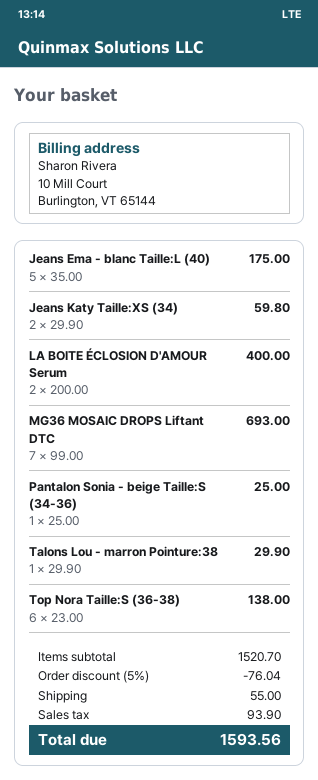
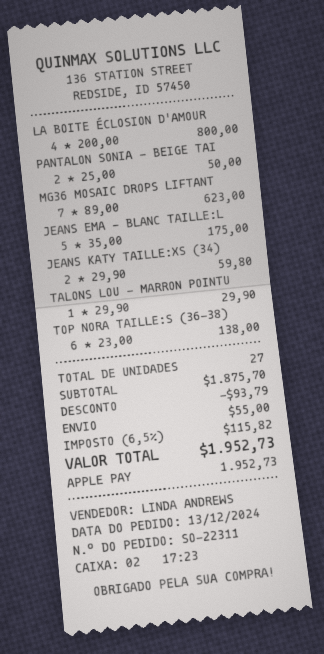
LA BOITE ÉCLOSION D'AMOUR Serum: 2 x 200.00 = 400.00 -> 4 x 200.00 = 800.00
MG36 MOSAIC DROPS Liftant DTC: 7 x 99.00 = 693.00 -> 7 x 89.00 = 623.00
Pantalon Sonia - beige Taille:S (34-36): 1 x 25.00 = 25.00 -> 2 x 25.00 = 50.00
subtotal: 1520.70 -> 1875.70
discount: 76.04 -> 93.79
tax: 93.90 -> 115.82
total: 1593.56 -> 1952.73

